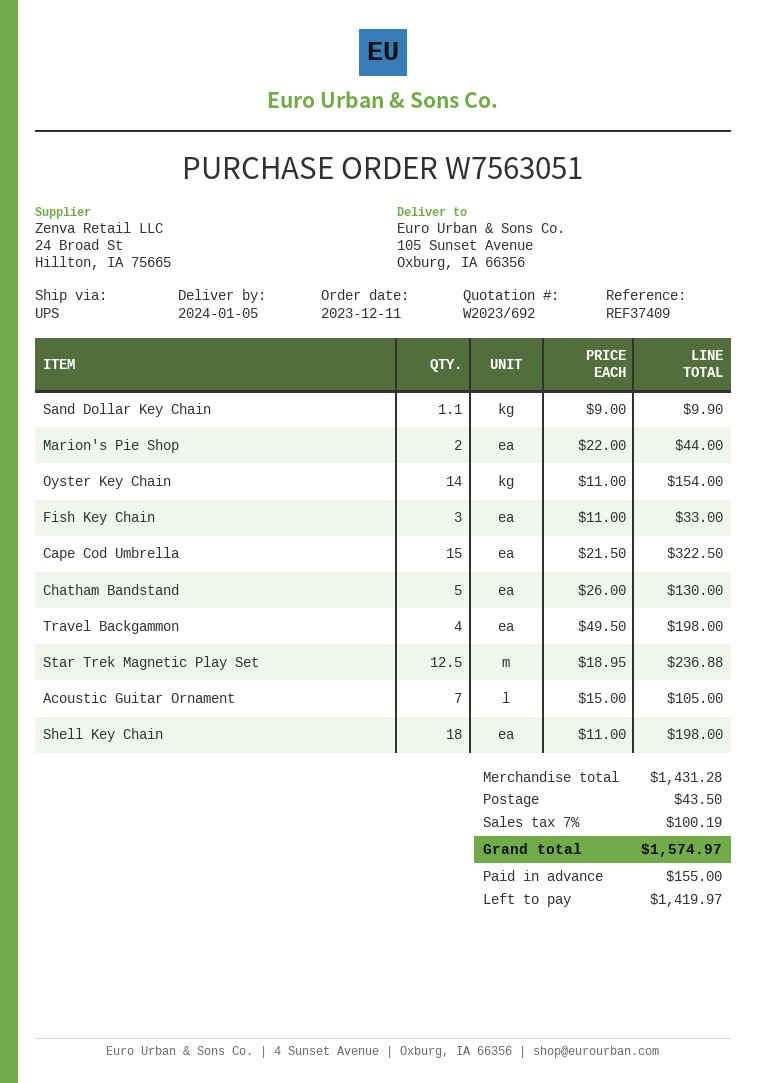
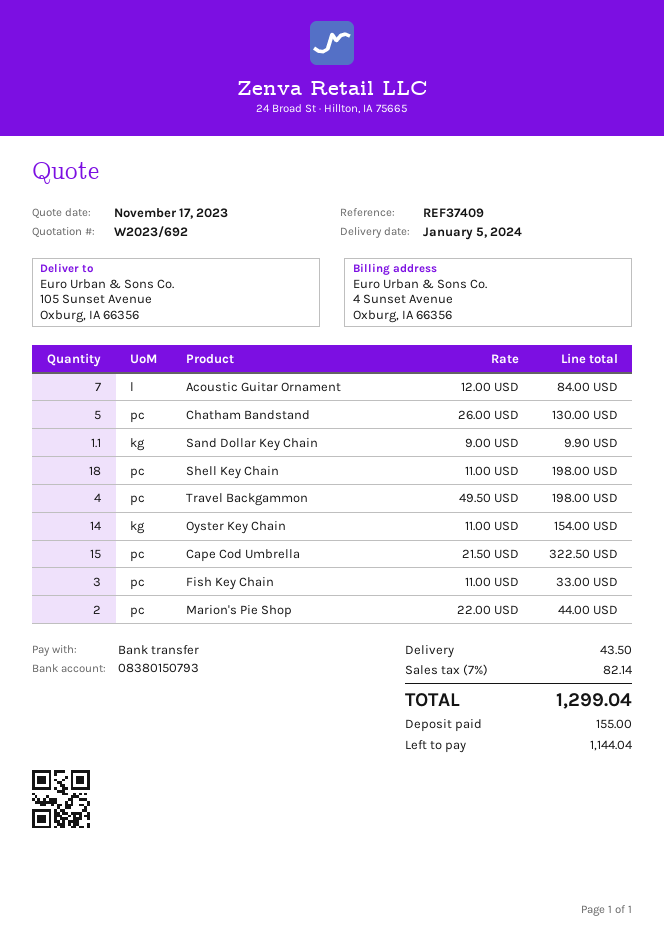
Star Trek Magnetic Play Set: 12.5 x 18.95 = 236.88 -> none
Acoustic Guitar Ornament: 7 x 15.00 = 105.00 -> 7 x 12.00 = 84.00
tax: 7% = 100.19 -> 7% = 82.14
total: 1574.97 -> 1299.04
balance: 1419.97 -> 1144.04

